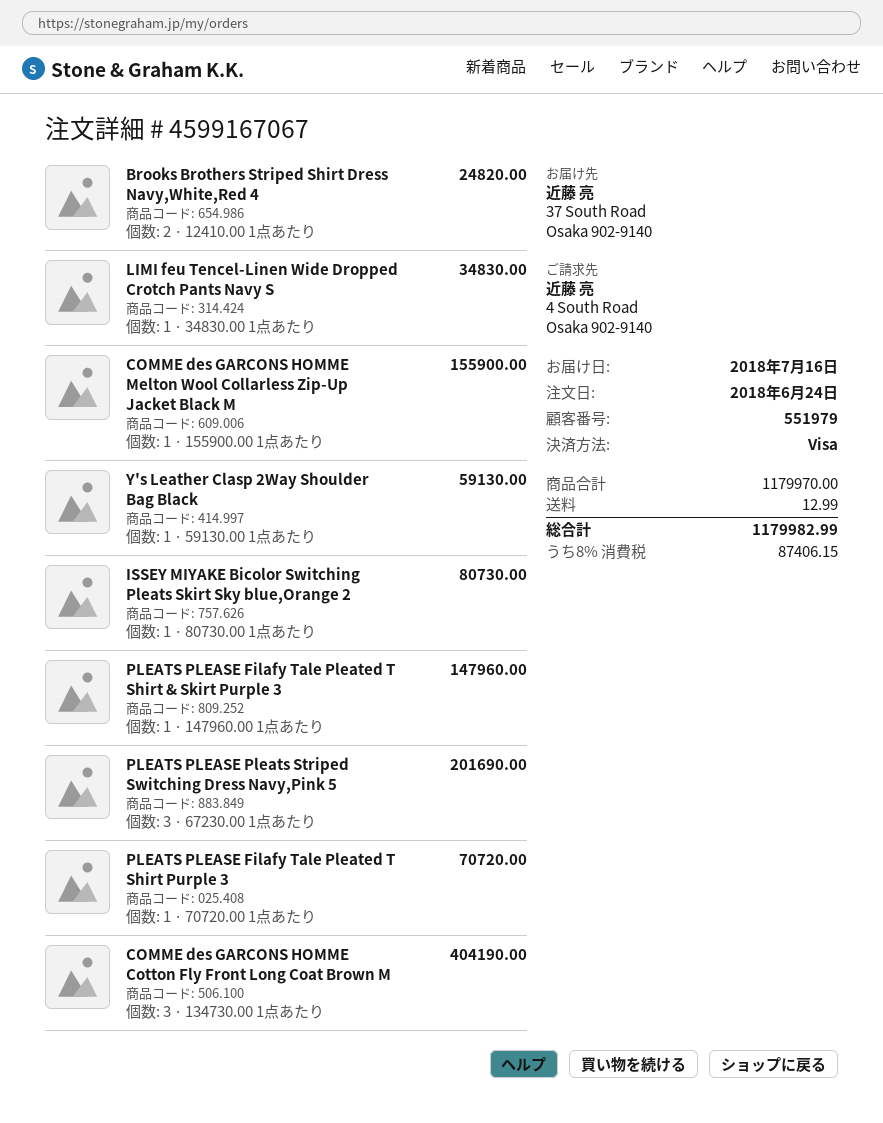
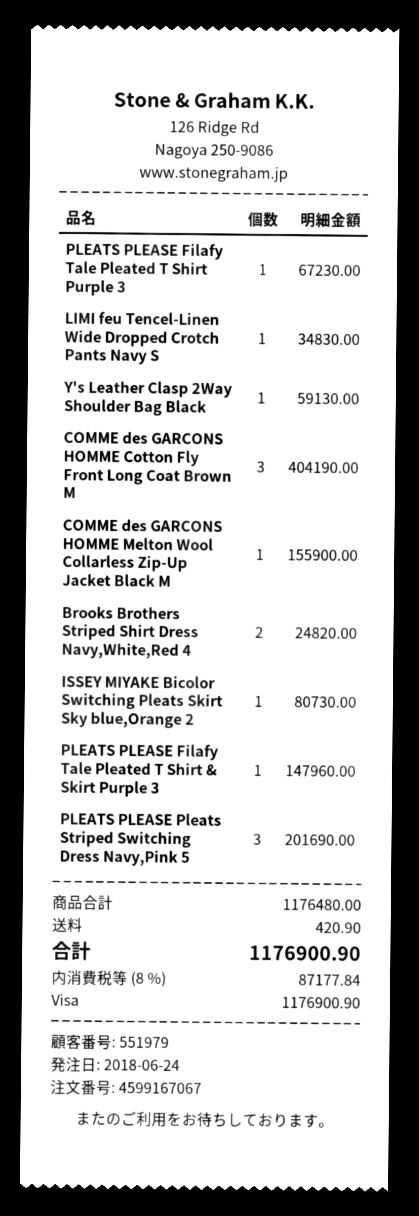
PLEATS PLEASE Filafy Tale Pleated T Shirt Purple 3: 1 for 70720.00 -> 1 for 67230.00
subtotal: 1179970.00 -> 1176480.00
shipping: 12.99 -> 420.90
tax: 8% = 87406.15 -> 8% = 87177.84
total: 1179982.99 -> 1176900.90

